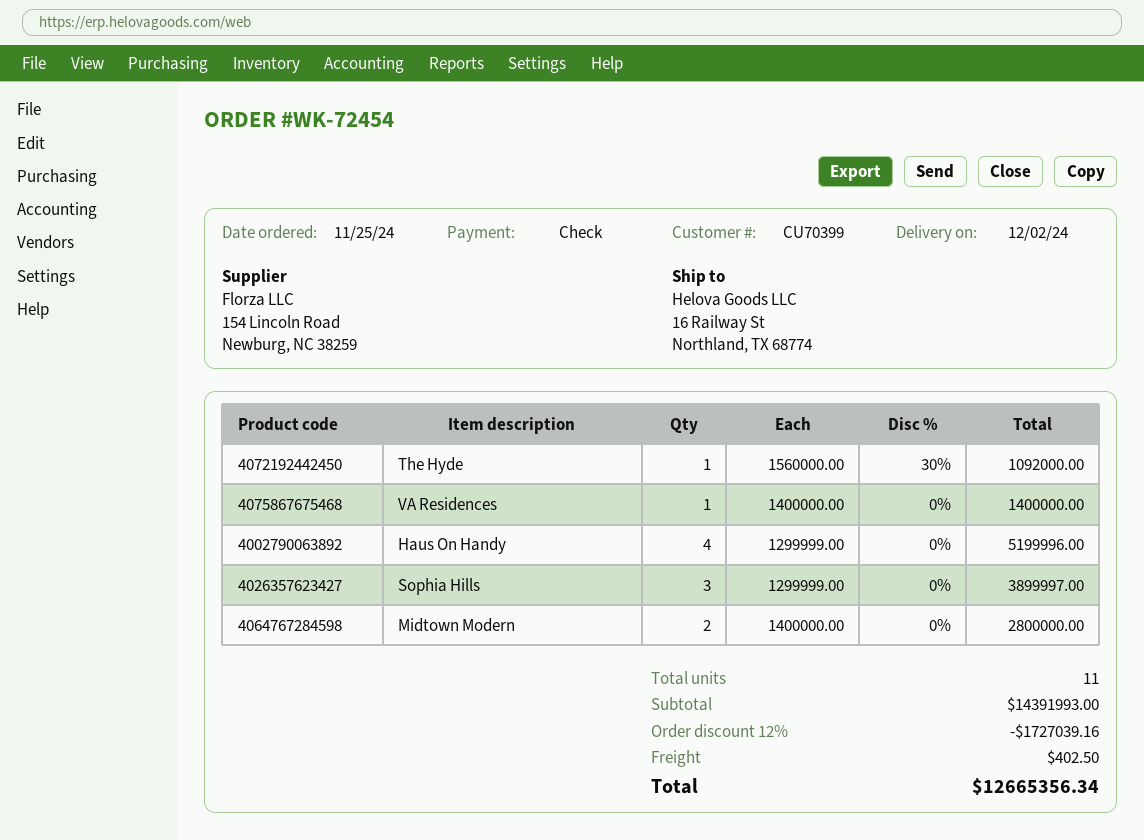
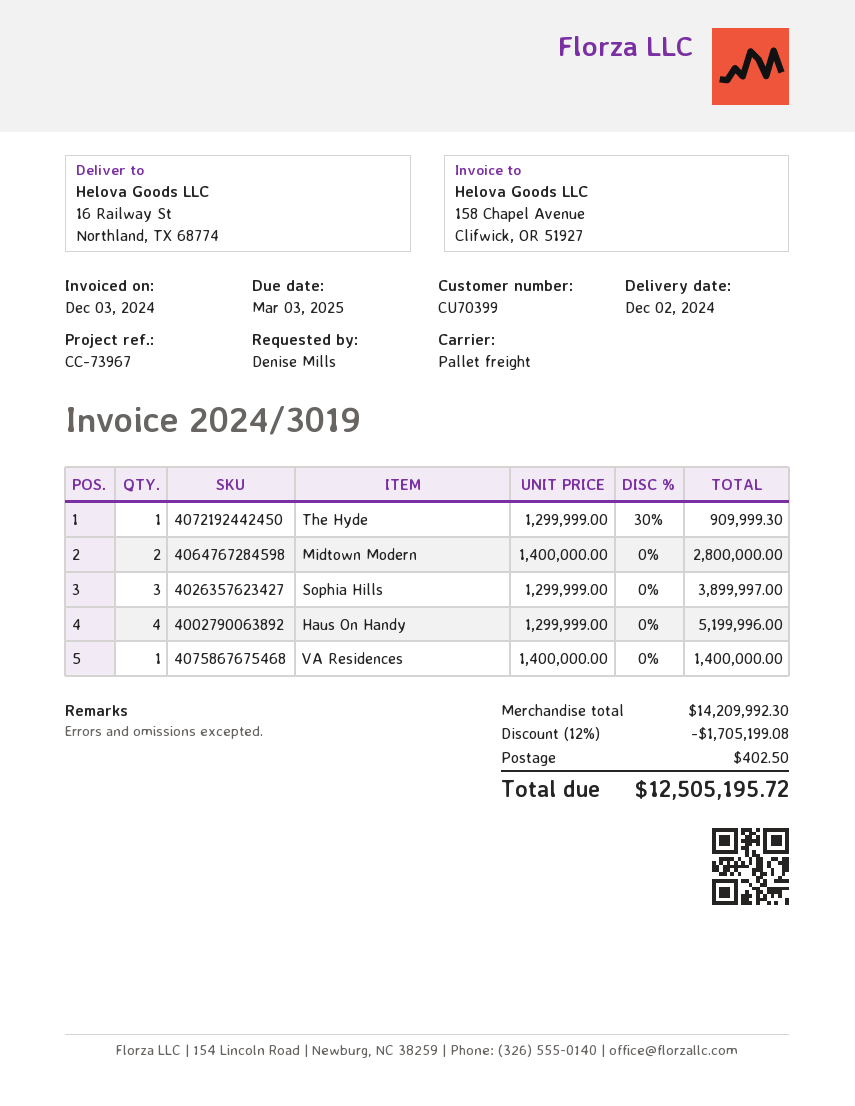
The Hyde: 1 x 1560000.00 - 30% = 1092000.00 -> 1 x 1299999.00 - 30% = 909999.30
subtotal: 14391993.00 -> 14209992.30
discount: 12% = 1727039.16 -> 12% = 1705199.08
total: 12665356.34 -> 12505195.72

